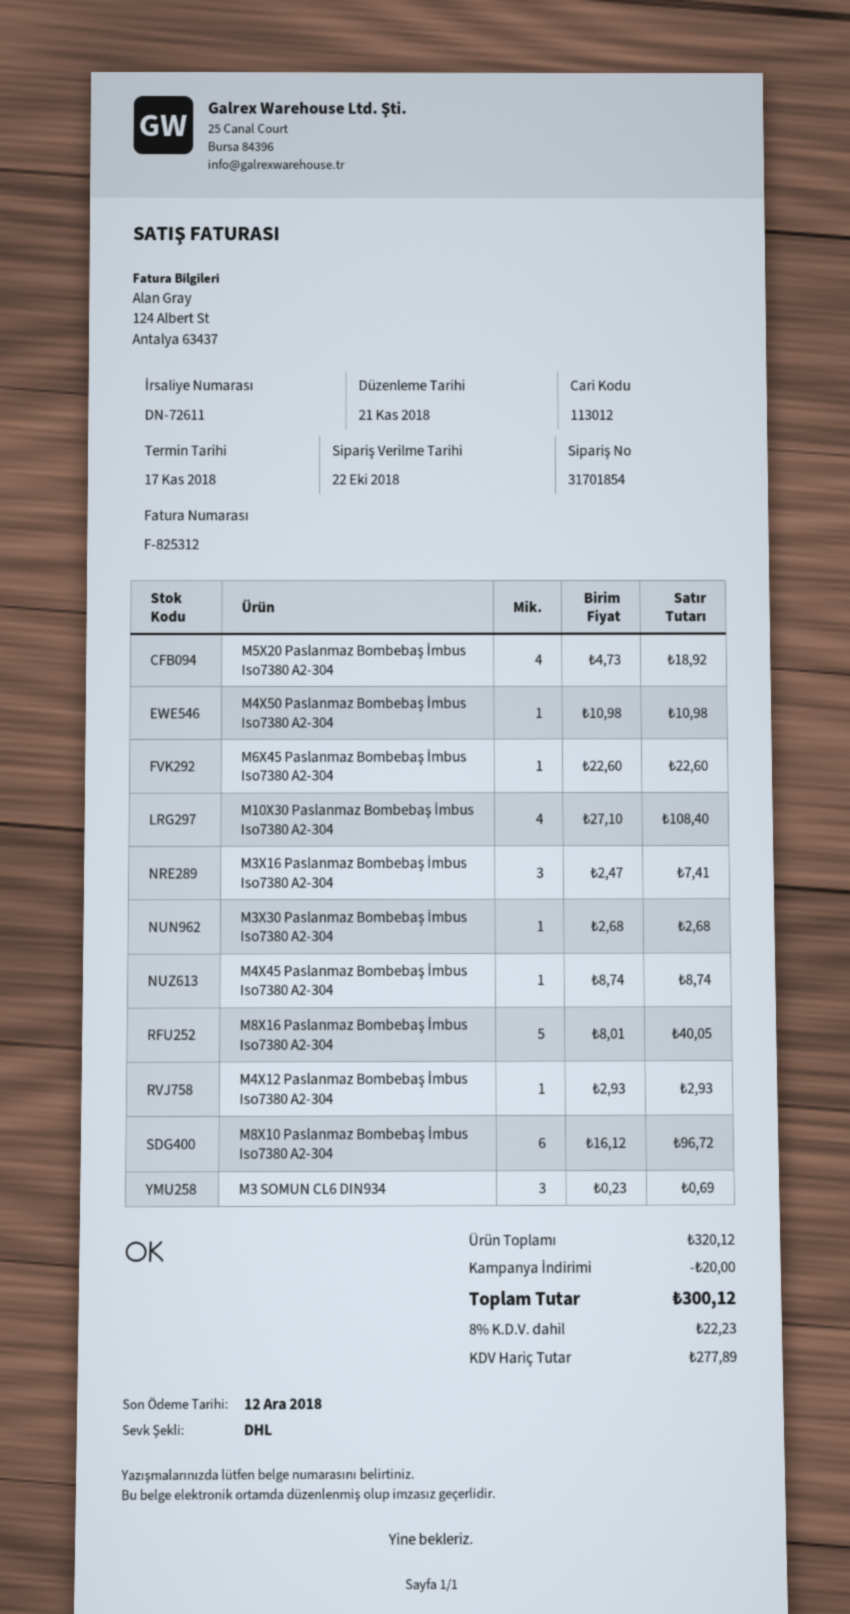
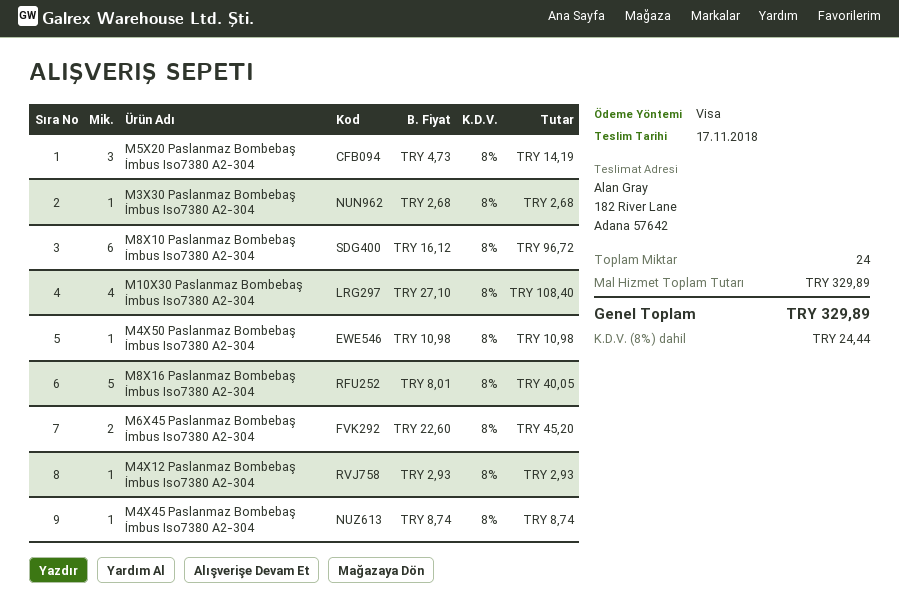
M5X20 Paslanmaz Bombebaş İmbus Iso7380 A2-304: 4 x 4.73 = 18.92 -> 3 x 4.73 = 14.19
M6X45 Paslanmaz Bombebaş İmbus Iso7380 A2-304: 1 x 22.60 = 22.60 -> 2 x 22.60 = 45.20
M3X16 Paslanmaz Bombebaş İmbus Iso7380 A2-304: 3 x 2.47 = 7.41 -> none
M3 SOMUN CL6 DIN934: 3 x 0.23 = 0.69 -> none
subtotal: 320.12 -> 329.89
discount: 20.00 -> none
tax: 8% = 22.23 -> 8% = 24.44
total: 300.12 -> 329.89

